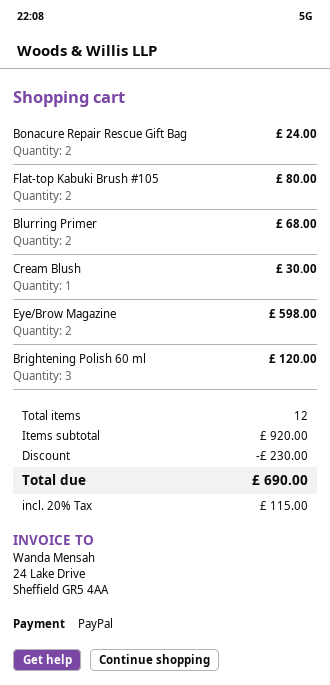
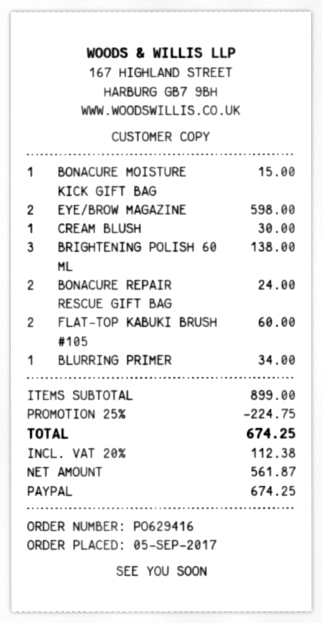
Flat-top Kabuki Brush #105: 2 for 80.00 -> 2 for 60.00
Blurring Primer: 2 for 68.00 -> 1 for 34.00
Brightening Polish 60 ml: 3 for 120.00 -> 3 for 138.00
BONACURE MOISTURE KICK GIFT BAG: none -> 1 for 15.00
subtotal: 920.00 -> 899.00
discount: 230.00 -> 224.75
tax: 20% = 115.00 -> 20% = 112.38
total: 690.00 -> 674.25

